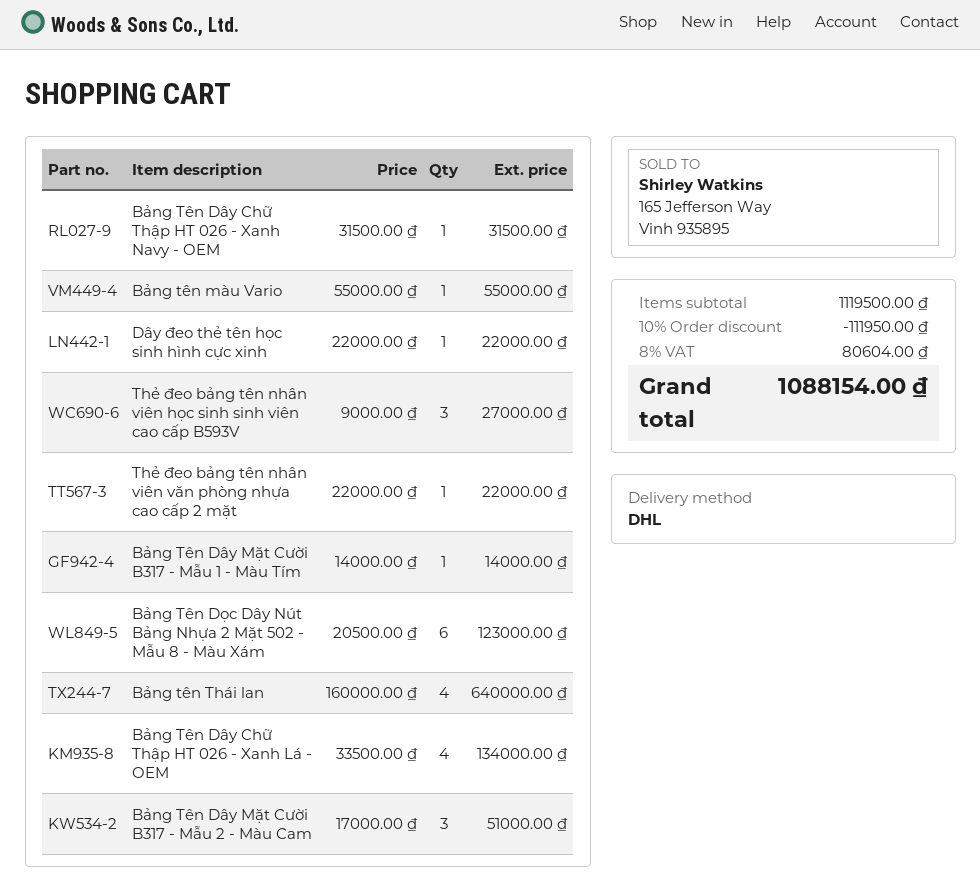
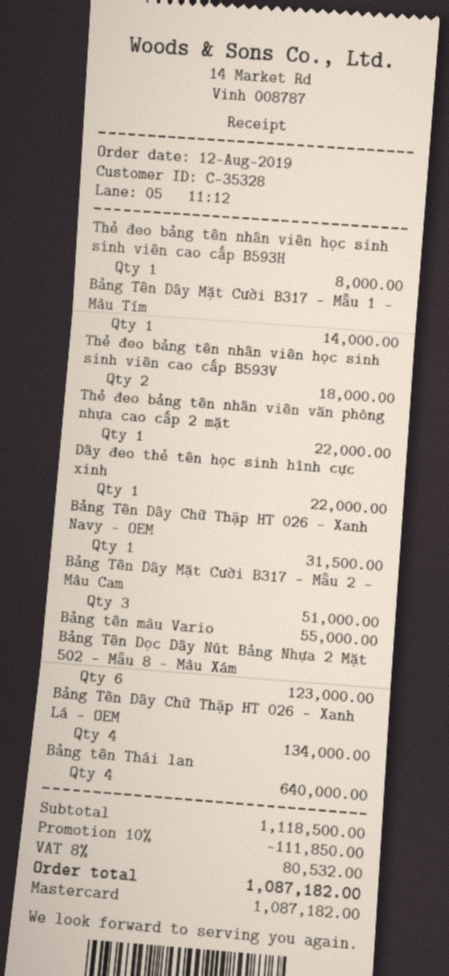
Thẻ đeo bảng tên nhân viên học sinh sinh viên cao cấp B593V: 3 for 27000.00 -> 2 for 18000.00
Thẻ đeo bảng tên nhân viên học sinh sinh viên cao cấp B593H: none -> 1 for 8000.00
subtotal: 1119500.00 -> 1118500.00
discount: 10% = 111950.00 -> 10% = 111850.00
tax: 8% = 80604.00 -> 8% = 80532.00
total: 1088154.00 -> 1087182.00

